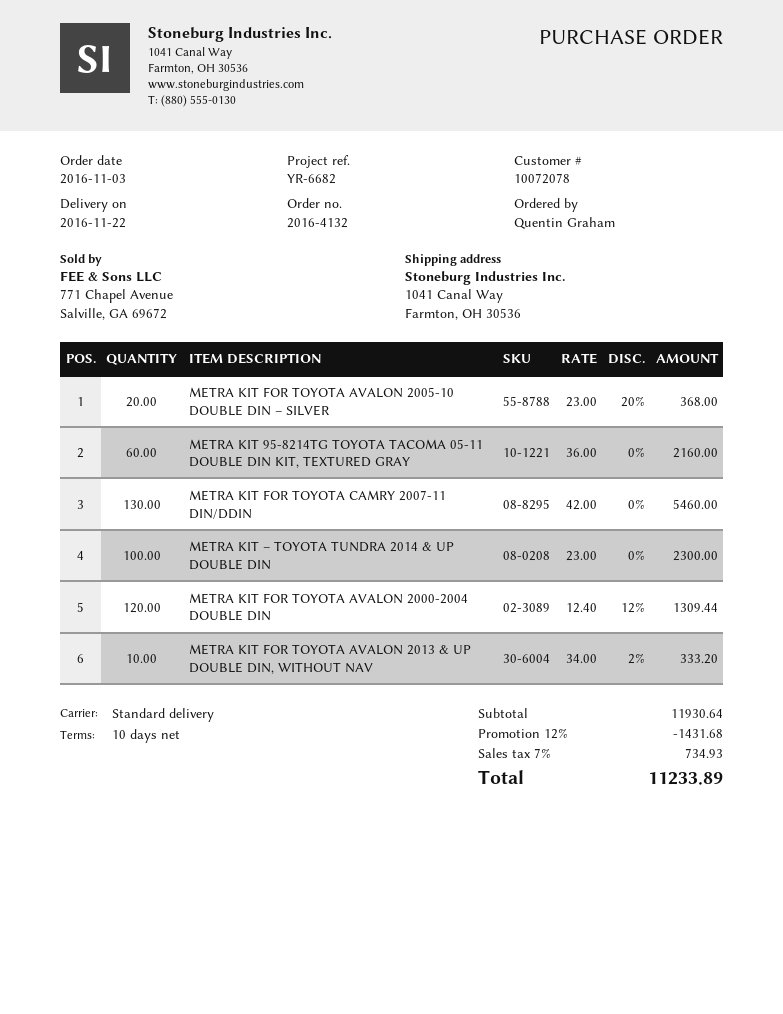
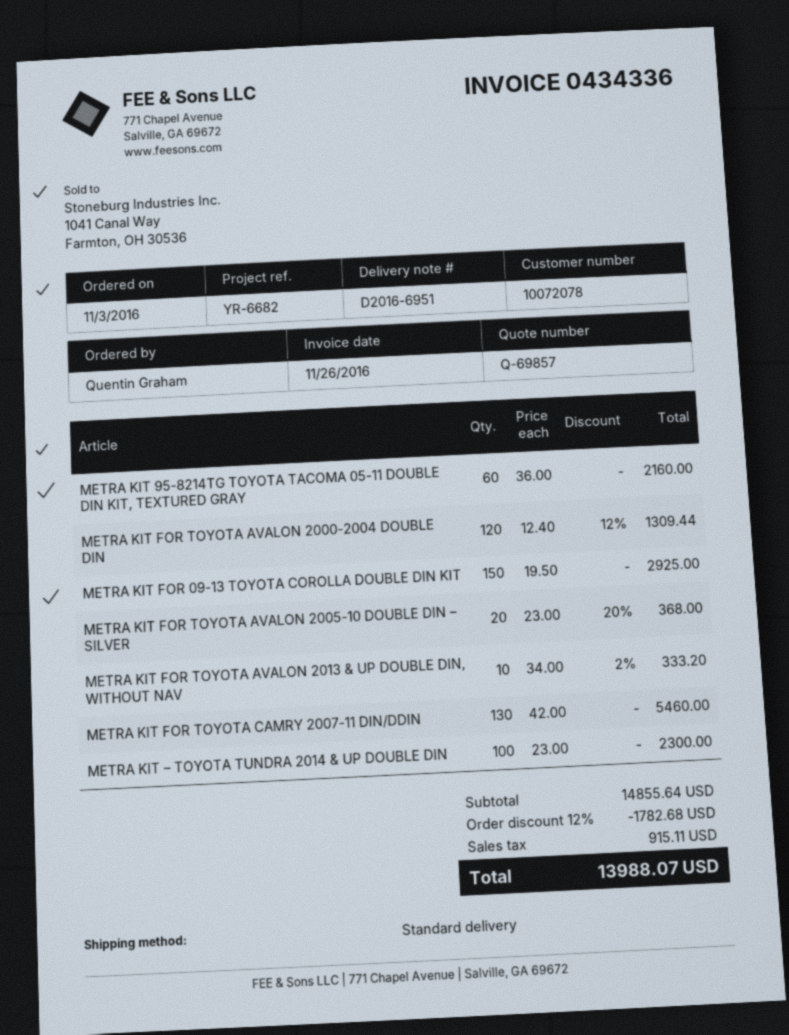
METRA KIT FOR 09-13 TOYOTA COROLLA DOUBLE DIN KIT: none -> 150 x 19.50 = 2925.00
subtotal: 11930.64 -> 14855.64
discount: 12% = 1431.68 -> 12% = 1782.68
tax: 734.93 -> 915.11
total: 11233.89 -> 13988.07

